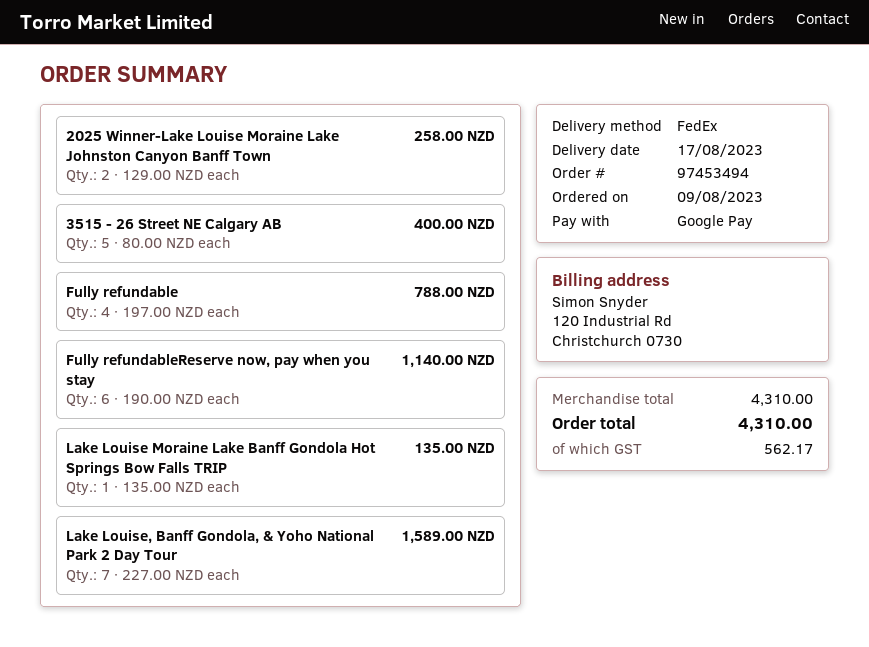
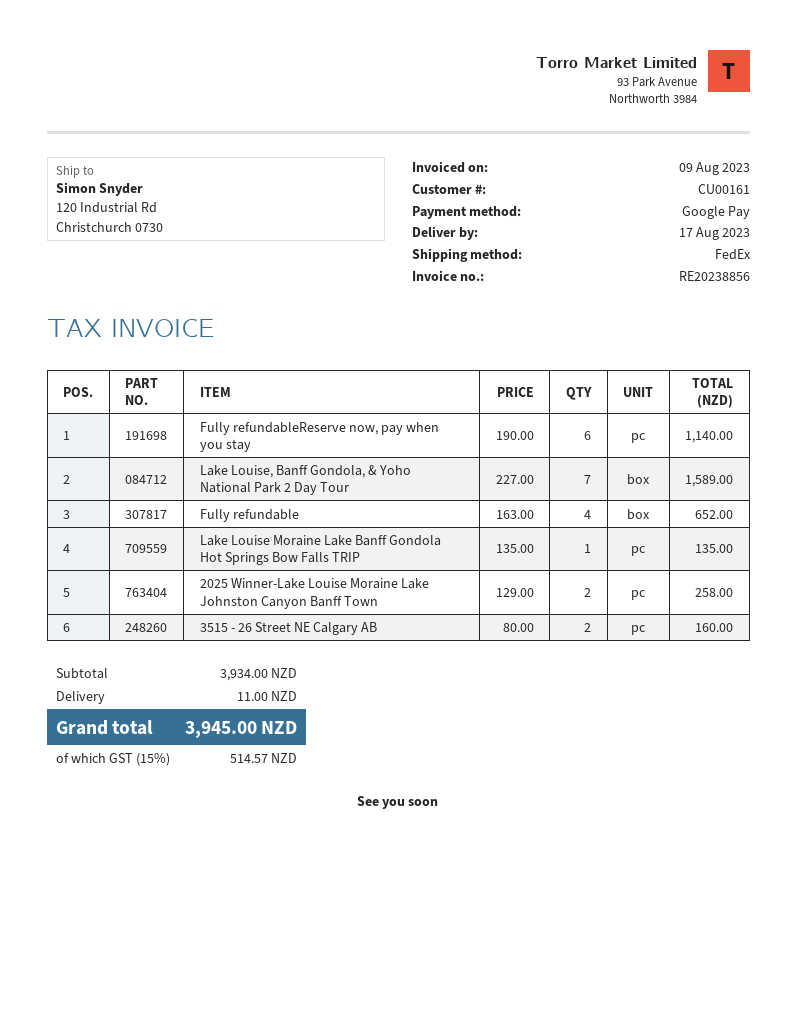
3515 - 26 Street NE Calgary AB: 5 x 80.00 = 400.00 -> 2 x 80.00 = 160.00
Fully refundable: 4 x 197.00 = 788.00 -> 4 x 163.00 = 652.00
subtotal: 4310.00 -> 3934.00
shipping: none -> 11.00
tax: 562.17 -> 514.57
total: 4310.00 -> 3945.00

